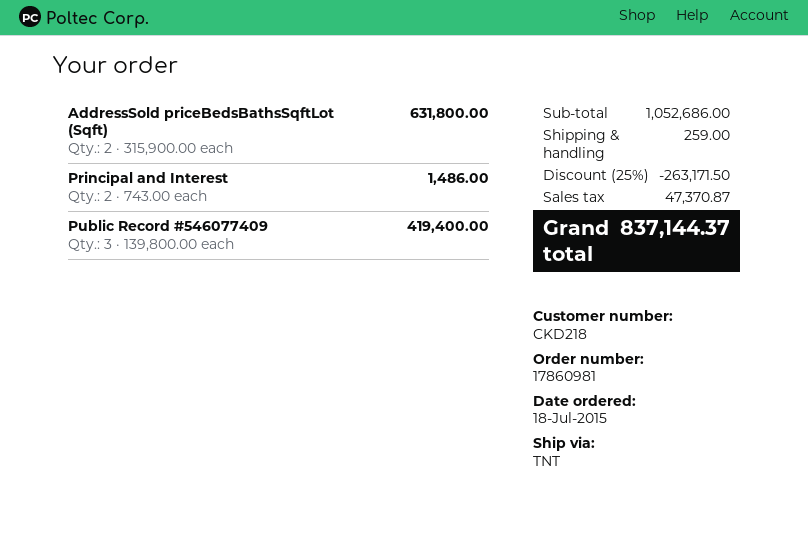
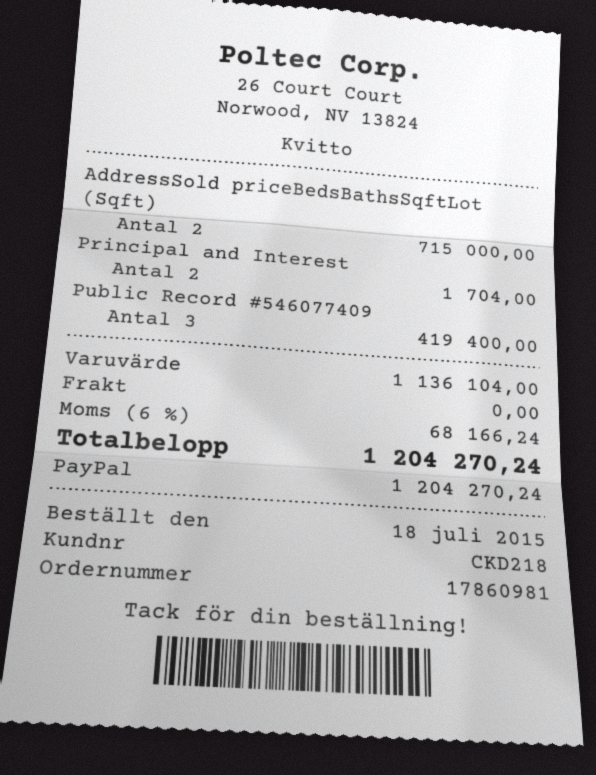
AddressSold priceBedsBathsSqftLot (Sqft): 2 for 631800.00 -> 2 for 715000.00
Principal and Interest: 2 for 1486.00 -> 2 for 1704.00
subtotal: 1052686.00 -> 1136104.00
discount: 25% = 263171.50 -> none
shipping: 259.00 -> 0.00
tax: 47370.87 -> 68166.24
total: 837144.37 -> 1204270.24

